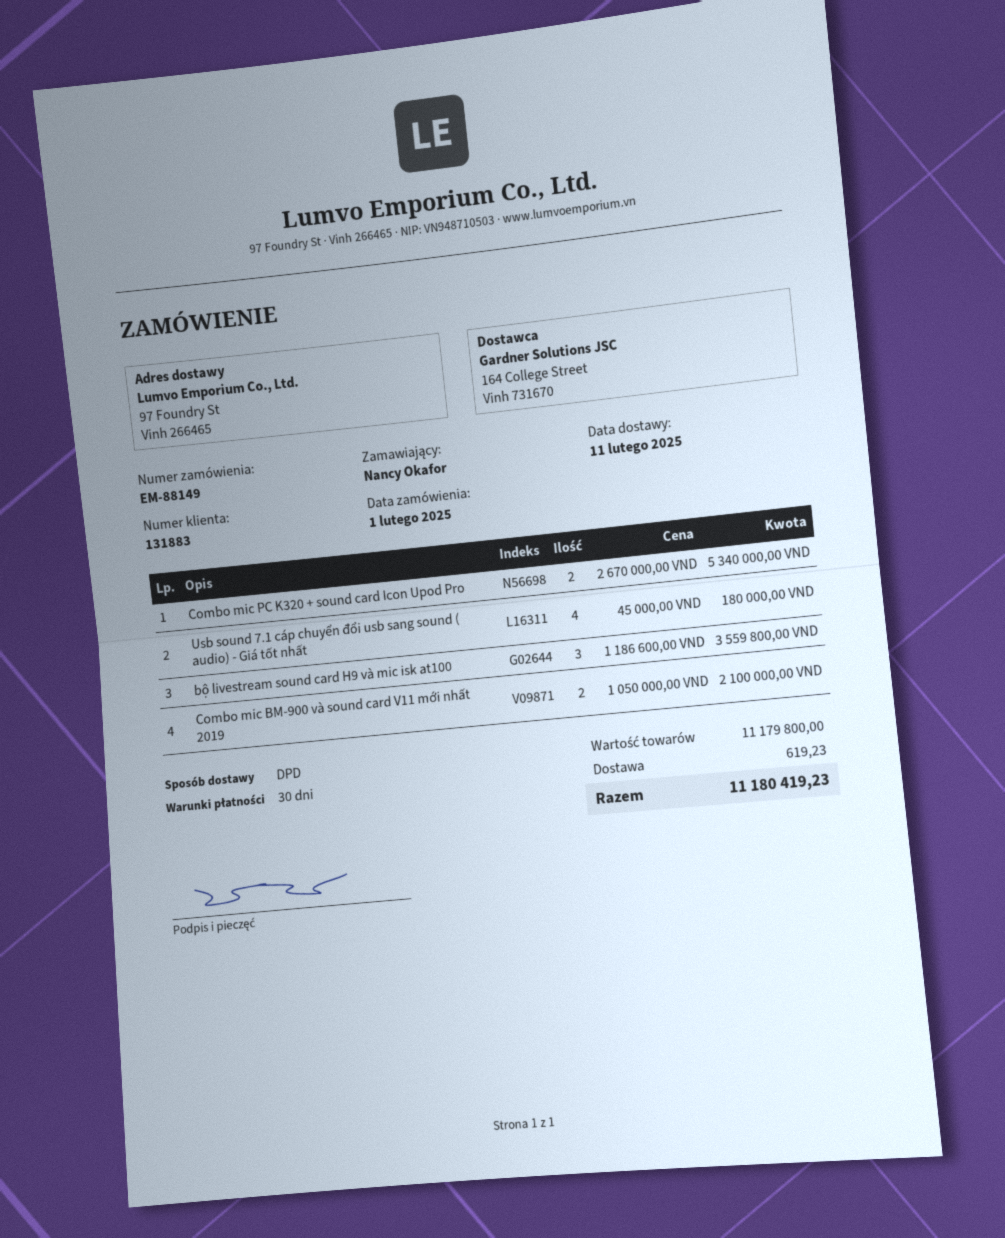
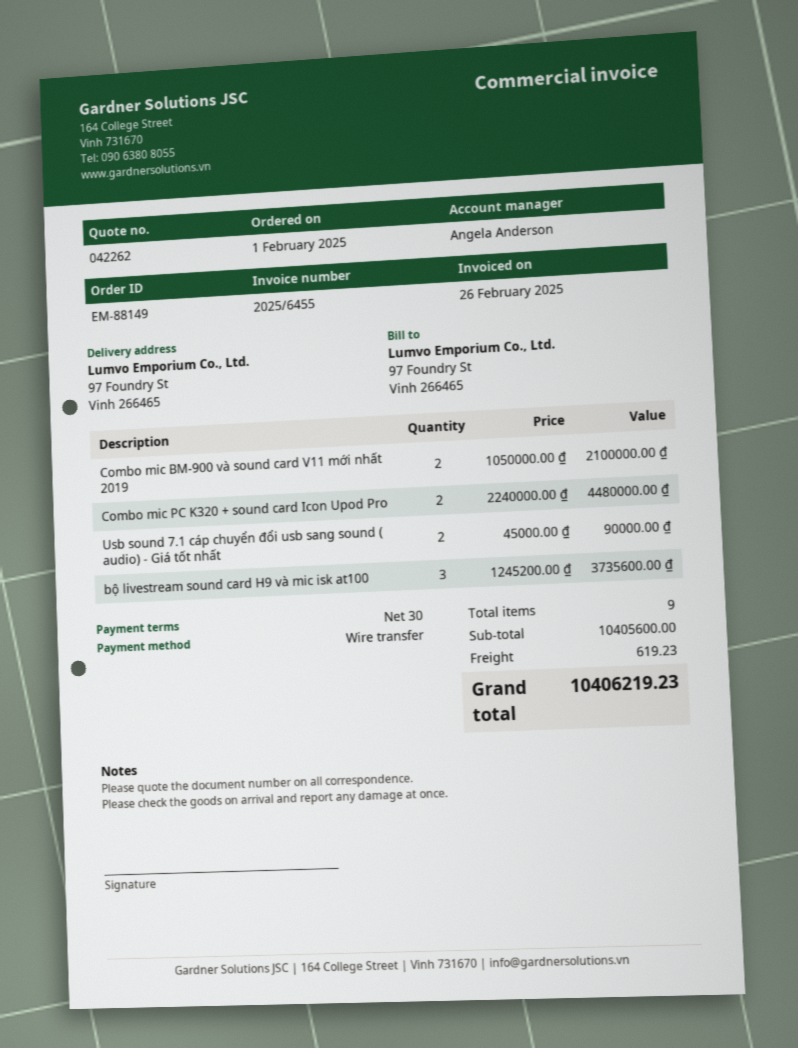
Combo mic PC K320 + sound card Icon Upod Pro: 2 x 2670000.00 = 5340000.00 -> 2 x 2240000.00 = 4480000.00
Usb sound 7.1 cáp chuyển đổi usb sang sound ( audio) - Giá tốt nhất: 4 x 45000.00 = 180000.00 -> 2 x 45000.00 = 90000.00
bộ livestream sound card H9 và mic isk at100: 3 x 1186600.00 = 3559800.00 -> 3 x 1245200.00 = 3735600.00
subtotal: 11179800.00 -> 10405600.00
total: 11180419.23 -> 10406219.23

